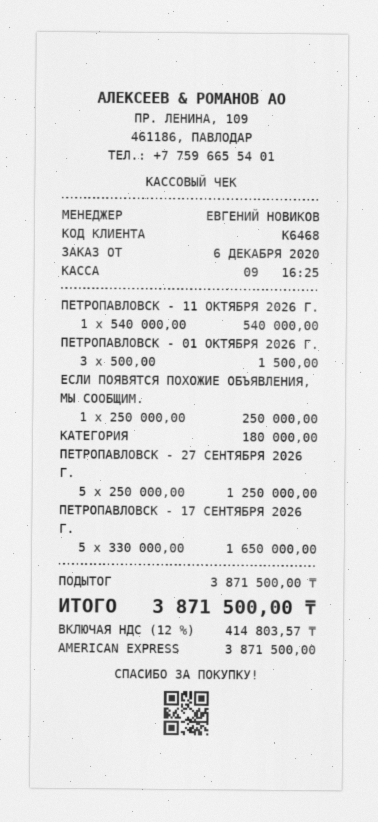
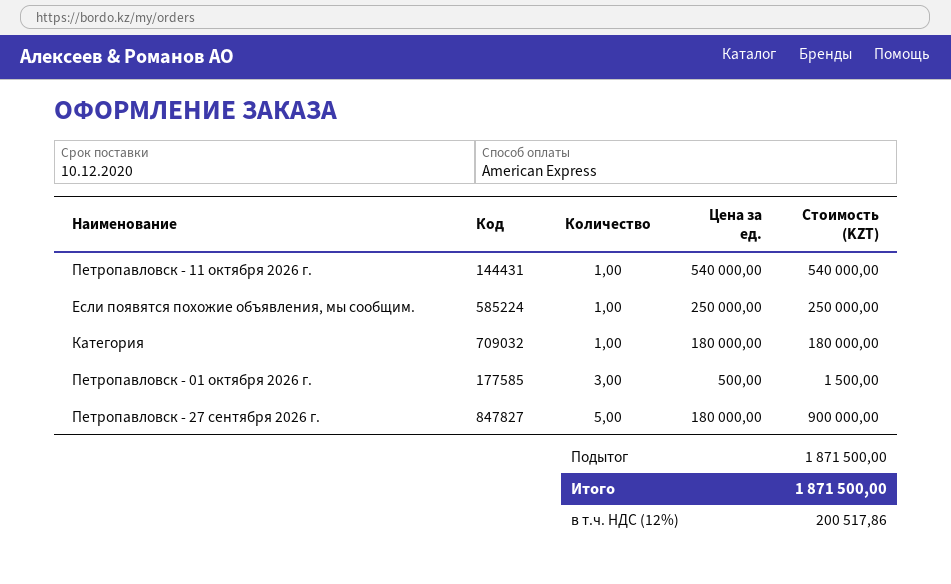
ПЕТРОПАВЛОВСК - 27 СЕНТЯБРЯ 2026 Г.: 5 x 250000.00 = 1250000.00 -> 5 x 180000.00 = 900000.00
ПЕТРОПАВЛОВСК - 17 СЕНТЯБРЯ 2026 Г.: 5 x 330000.00 = 1650000.00 -> none
subtotal: 3871500.00 -> 1871500.00
tax: 12% = 414803.57 -> 12% = 200517.86
total: 3871500.00 -> 1871500.00

